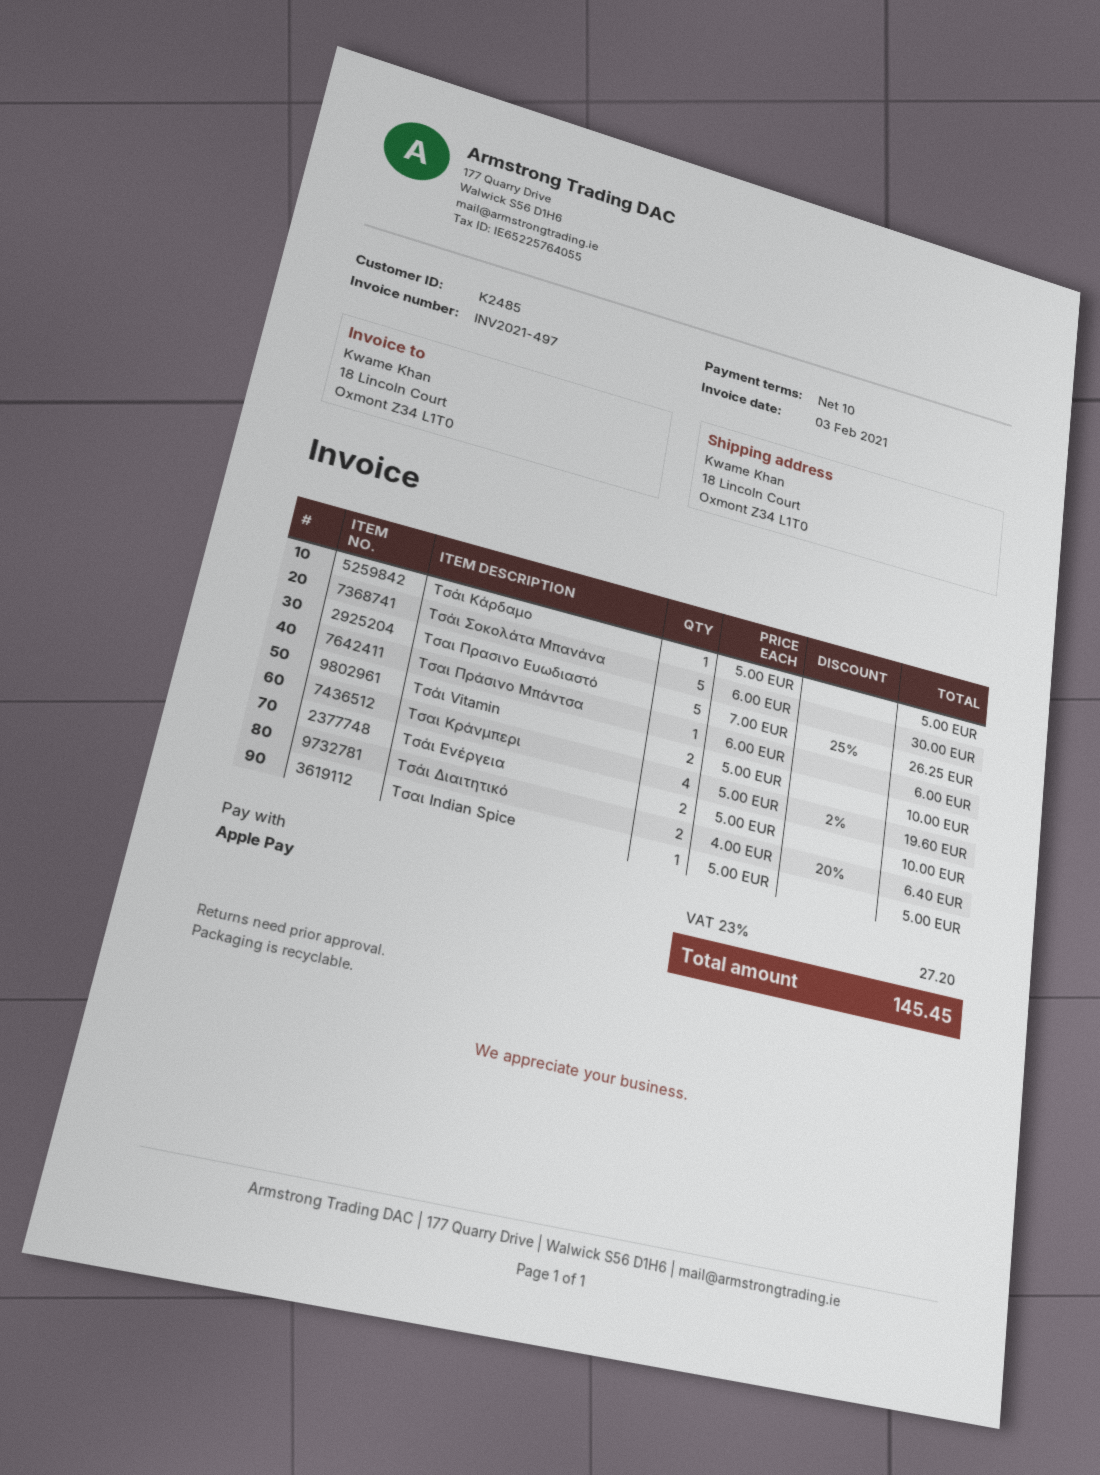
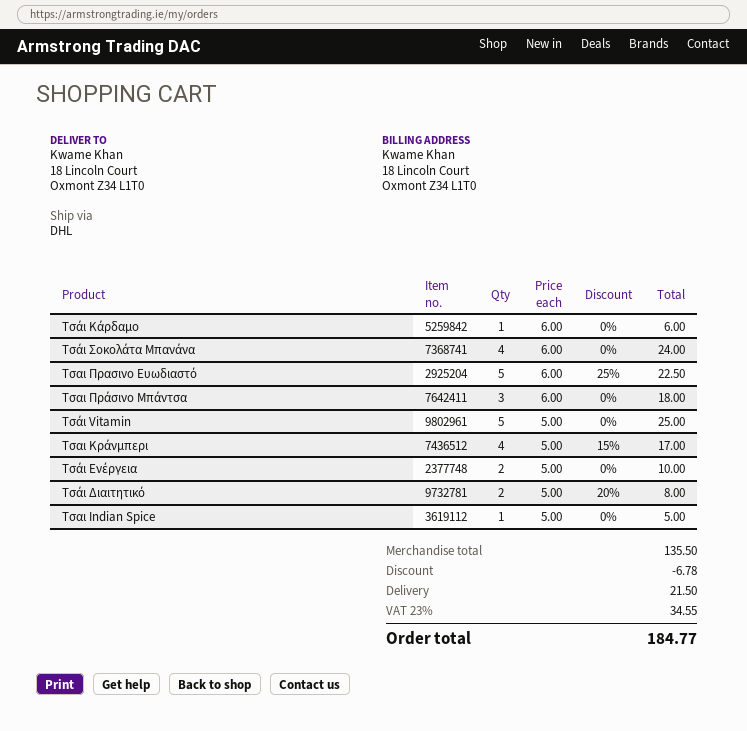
Τσάι Κάρδαμο: 1 x 5.00 = 5.00 -> 1 x 6.00 = 6.00
Τσάι Σοκολάτα Μπανάνα: 5 x 6.00 = 30.00 -> 4 x 6.00 = 24.00
Τσαι Πρασινο Ευωδιαστό: 5 x 7.00 - 25% = 26.25 -> 5 x 6.00 - 25% = 22.50
Τσαι Πράσινο Μπάντσα: 1 x 6.00 = 6.00 -> 3 x 6.00 = 18.00
Τσάι Vitamin: 2 x 5.00 = 10.00 -> 5 x 5.00 = 25.00
Τσαι Κράνμπερι: 4 x 5.00 - 2% = 19.60 -> 4 x 5.00 - 15% = 17.00
Τσάι Διαιτητικό: 2 x 4.00 - 20% = 6.40 -> 2 x 5.00 - 20% = 8.00
discount: none -> 6.78
shipping: none -> 21.50
tax: 23% = 27.20 -> 23% = 34.55
total: 145.45 -> 184.77

